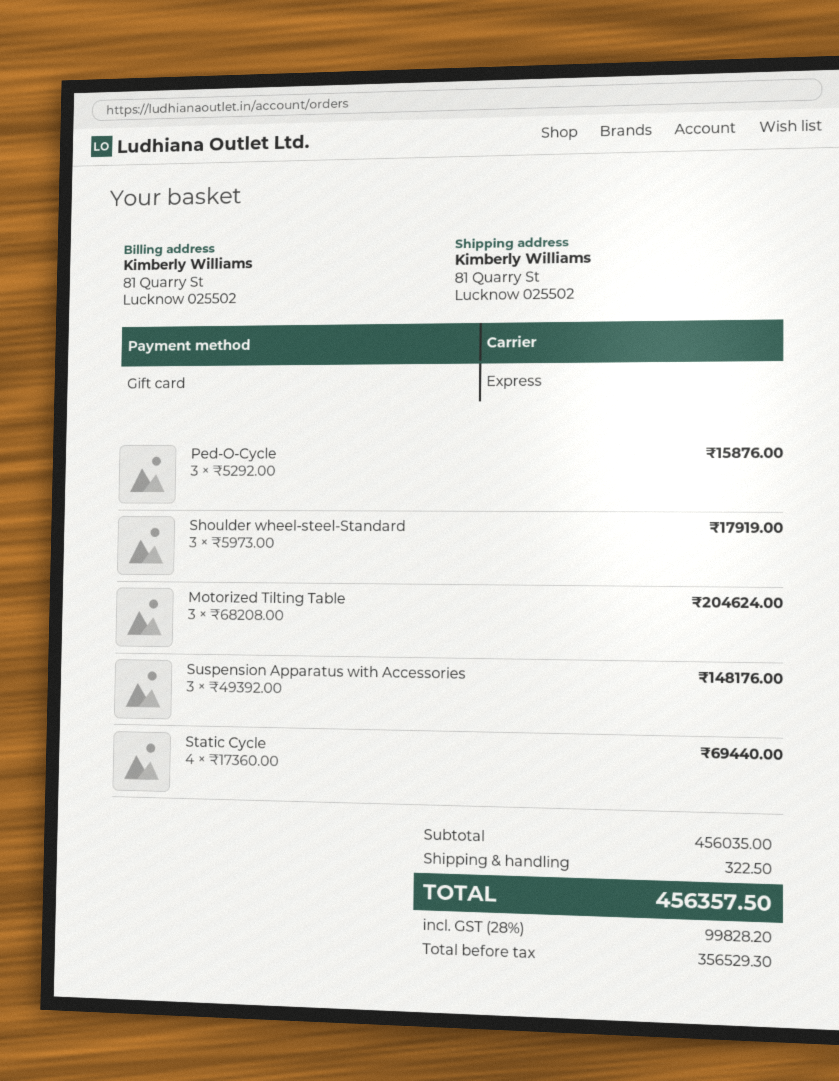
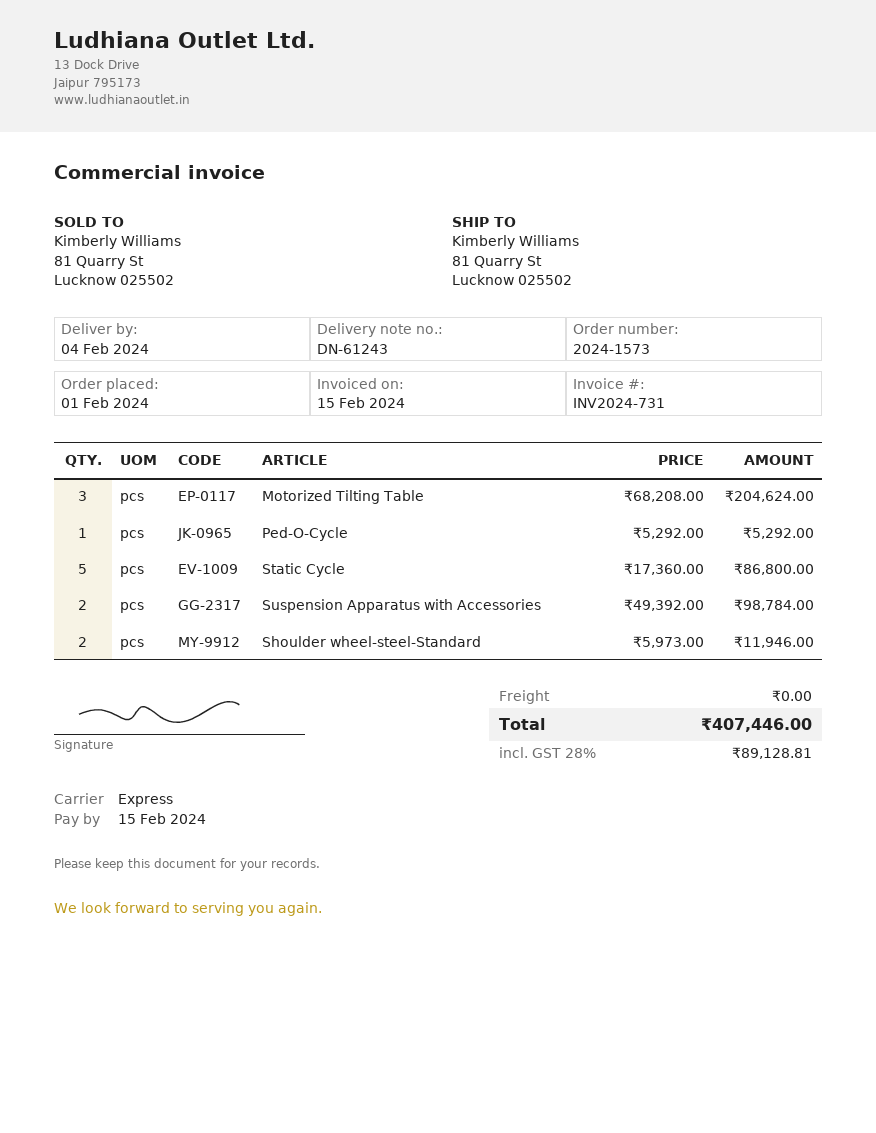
Ped-O-Cycle: 3 x 5292.00 = 15876.00 -> 1 x 5292.00 = 5292.00
Shoulder wheel-steel-Standard: 3 x 5973.00 = 17919.00 -> 2 x 5973.00 = 11946.00
Suspension Apparatus with Accessories: 3 x 49392.00 = 148176.00 -> 2 x 49392.00 = 98784.00
Static Cycle: 4 x 17360.00 = 69440.00 -> 5 x 17360.00 = 86800.00
shipping: 322.50 -> 0.00
tax: 28% = 99828.20 -> 28% = 89128.81
total: 456357.50 -> 407446.00

